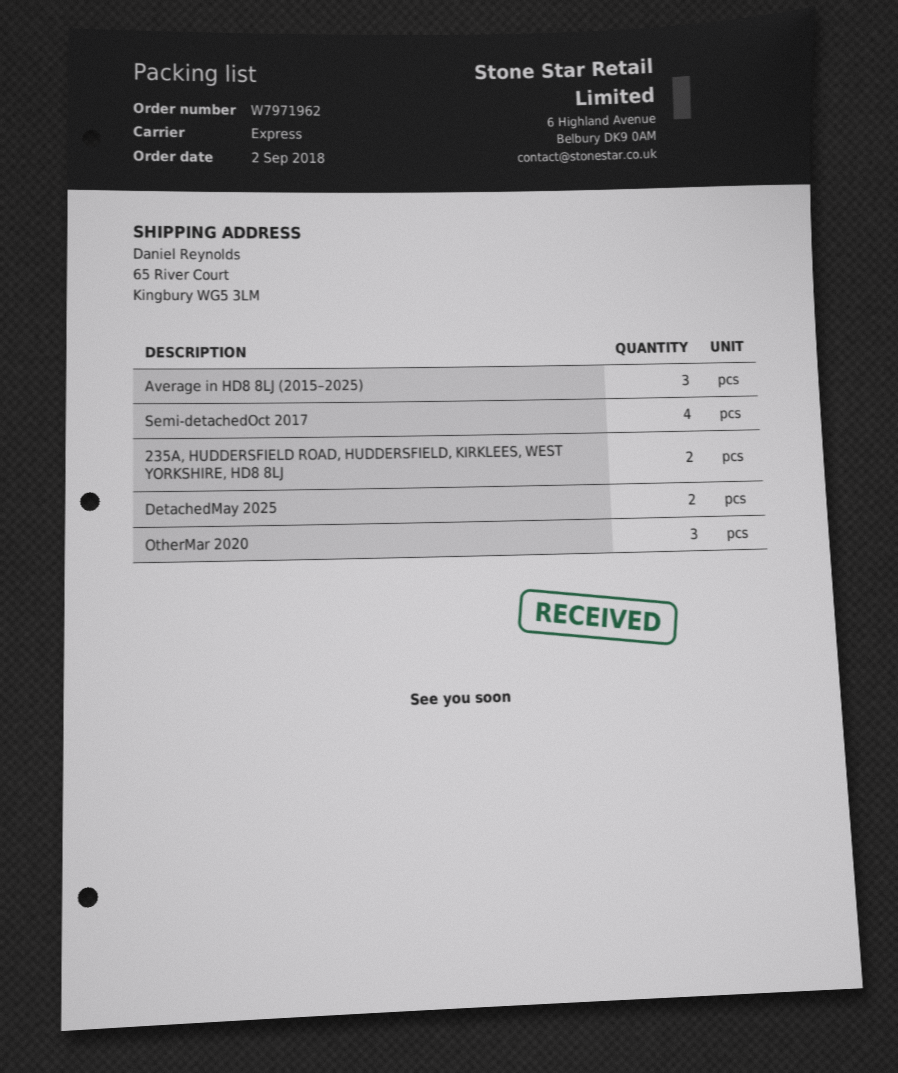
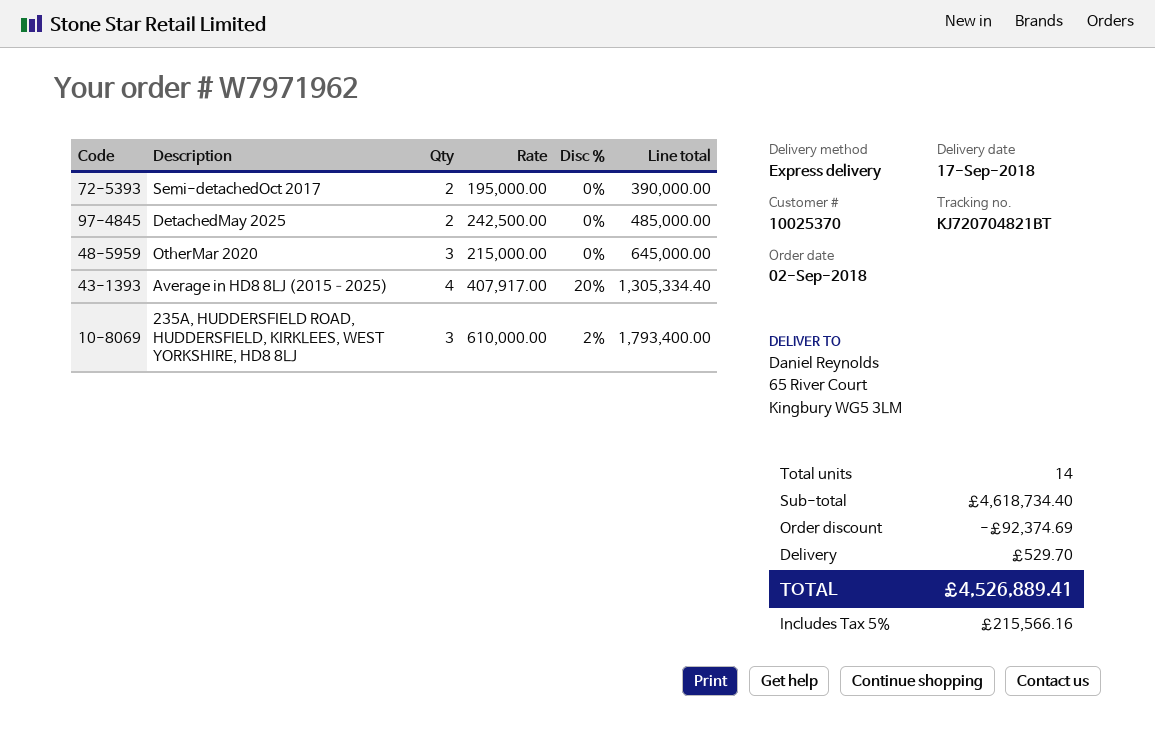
Average in HD8 8LJ (2015–2025): 3 -> 4
Semi-detachedOct 2017: 4 -> 2
235A, HUDDERSFIELD ROAD, HUDDERSFIELD, KIRKLEES, WEST YORKSHIRE, HD8 8LJ: 2 -> 3

